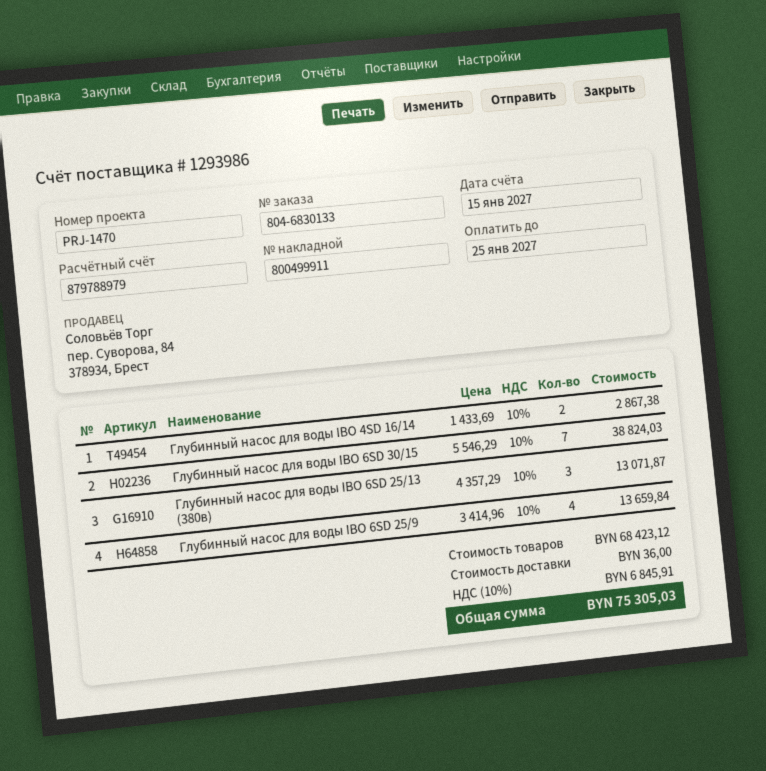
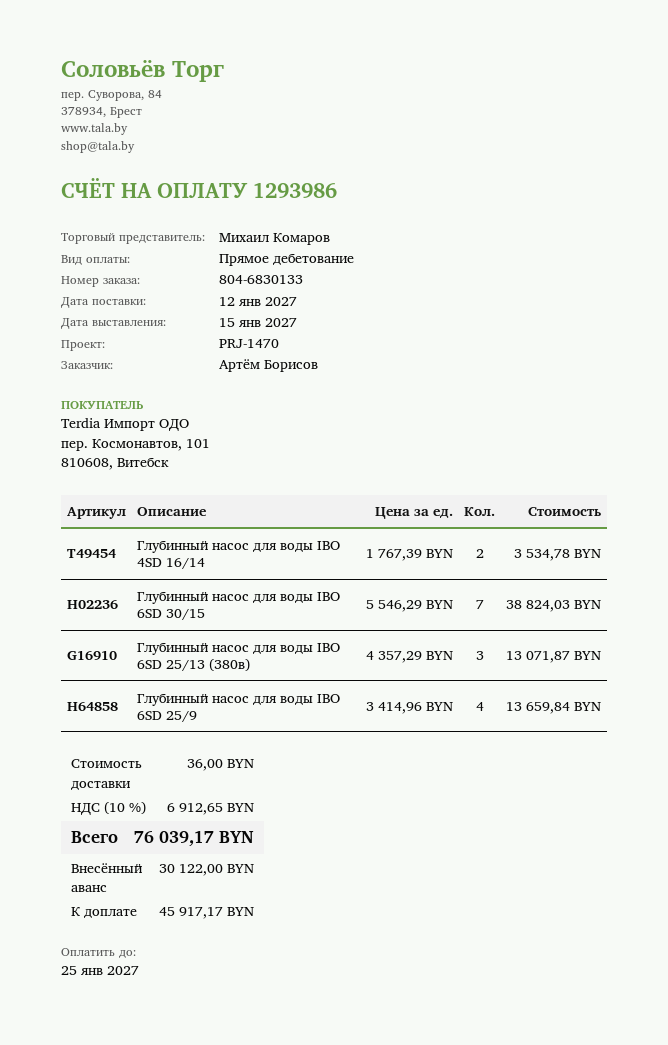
Глубинный насос для воды IBO 4SD 16/14: 2 x 1433.69 = 2867.38 -> 2 x 1767.39 = 3534.78
tax: 10% = 6845.91 -> 10% = 6912.65
total: 75305.03 -> 76039.17

